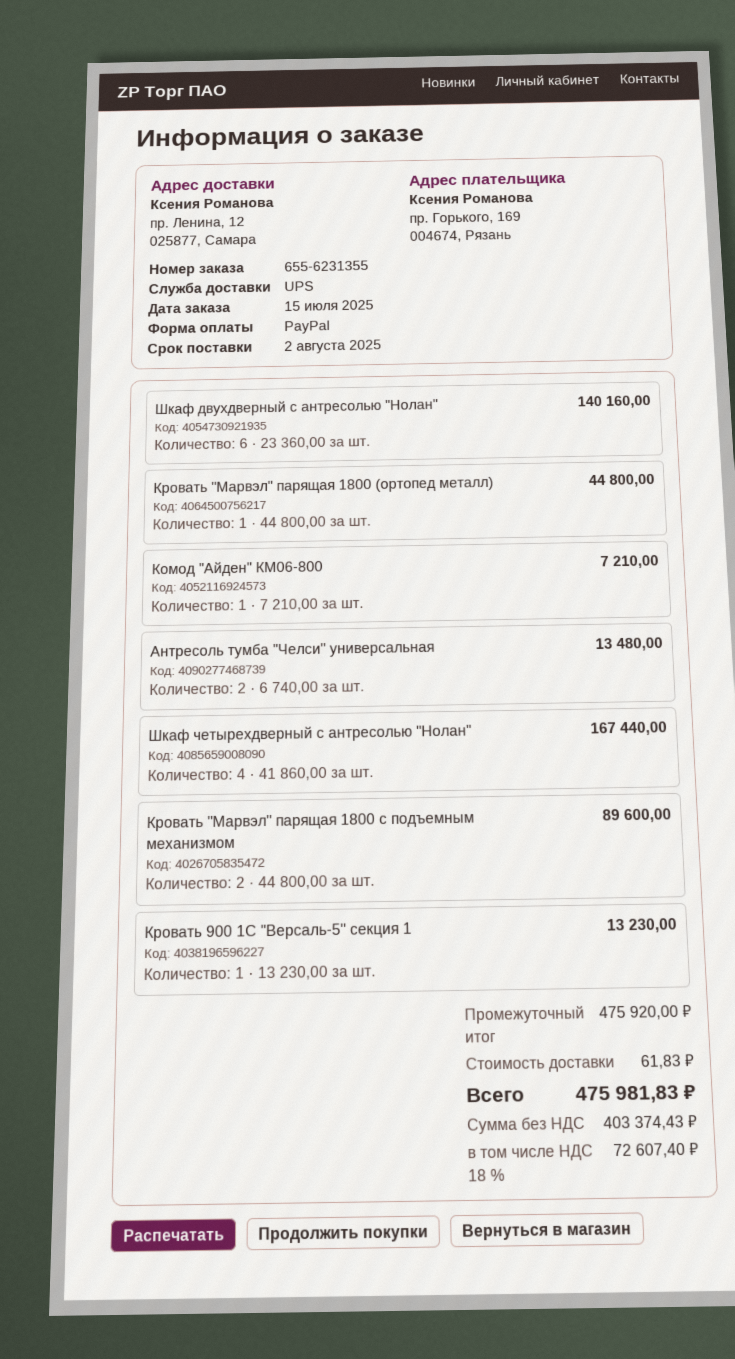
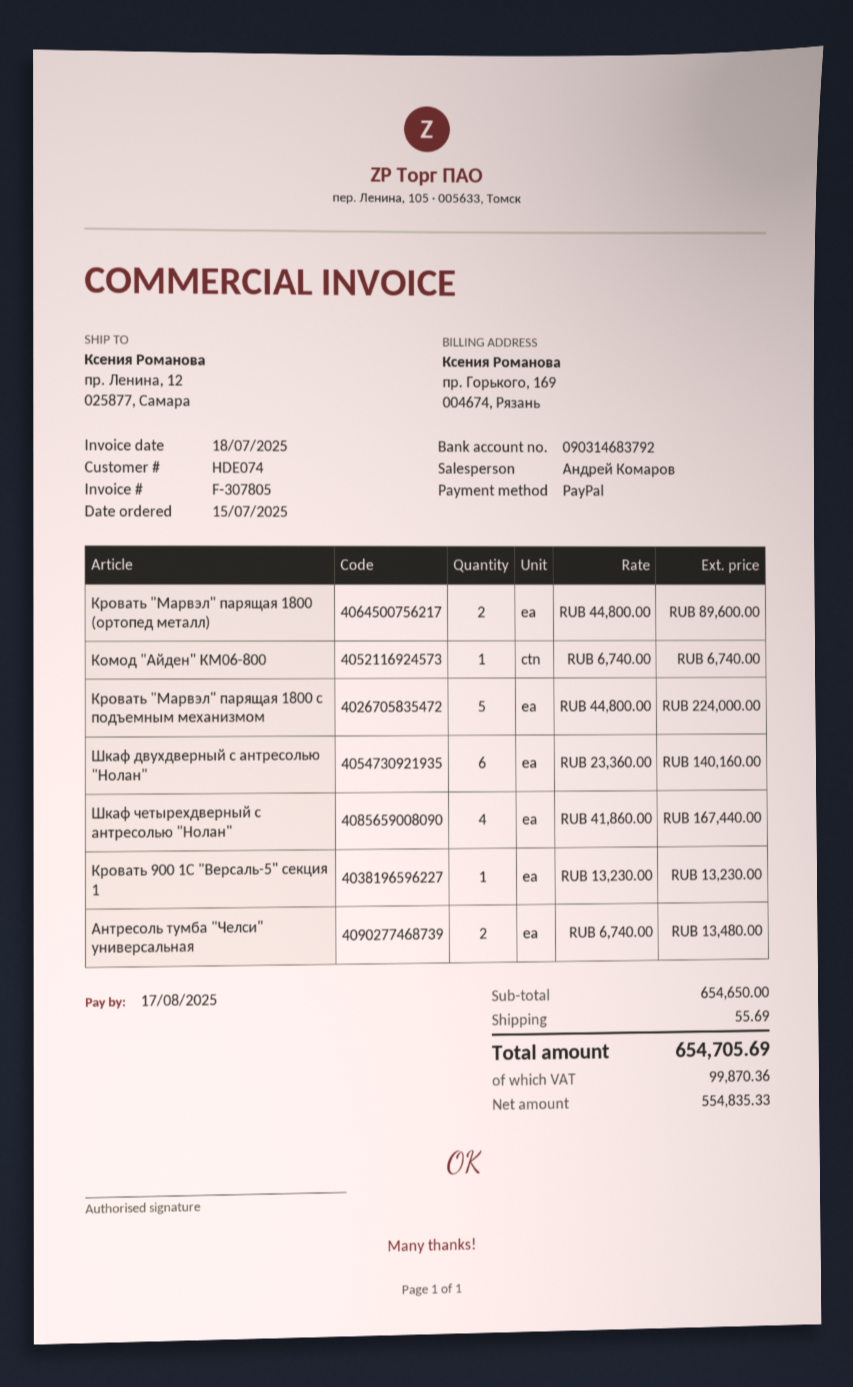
Кровать "Марвэл" парящая 1800 (ортопед металл): 1 x 44800.00 = 44800.00 -> 2 x 44800.00 = 89600.00
Комод "Айден" КМ06-800: 1 x 7210.00 = 7210.00 -> 1 x 6740.00 = 6740.00
Кровать "Марвэл" парящая 1800 с подъемным механизмом: 2 x 44800.00 = 89600.00 -> 5 x 44800.00 = 224000.00
subtotal: 475920.00 -> 654650.00
shipping: 61.83 -> 55.69
net: 403374.43 -> 554835.33
tax: 72607.40 -> 99870.36
total: 475981.83 -> 654705.69

